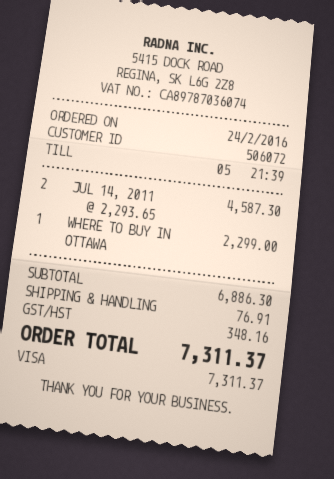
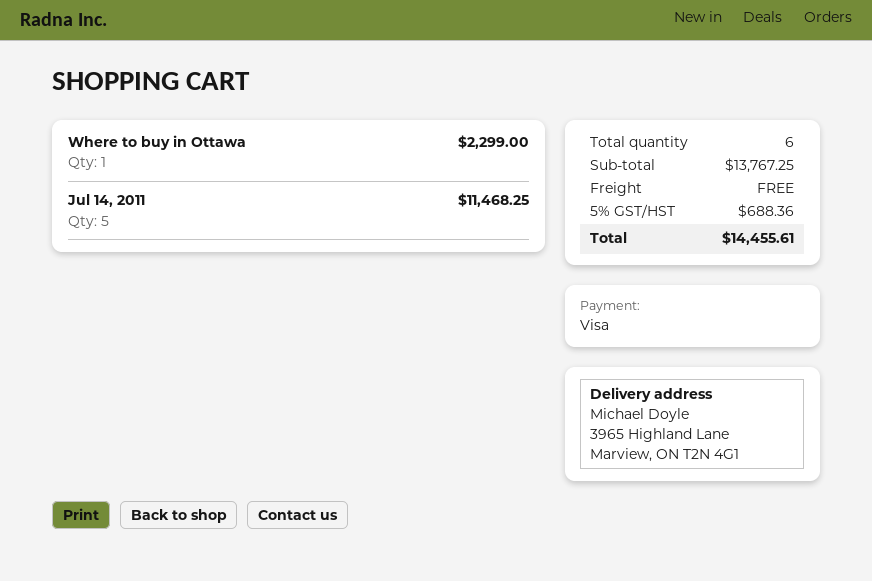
JUL 14, 2011: 2 for 4587.30 -> 5 for 11468.25
subtotal: 6886.30 -> 13767.25
shipping: 76.91 -> 0.00
tax: 348.16 -> 688.36
total: 7311.37 -> 14455.61

